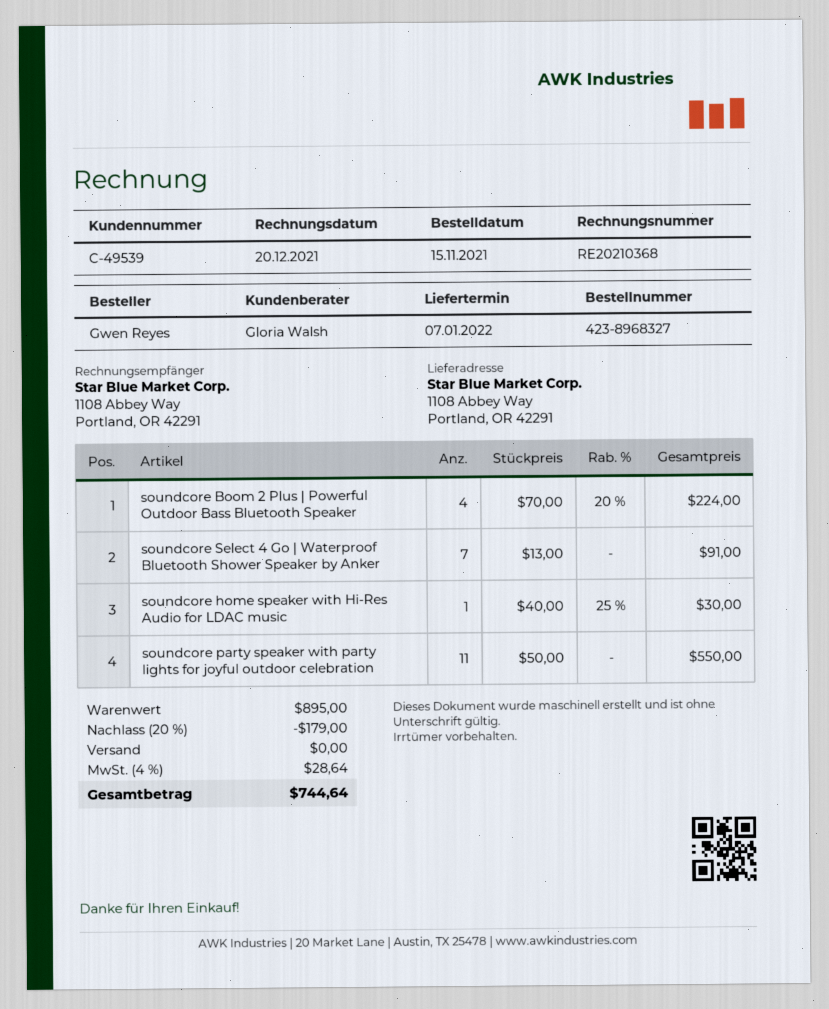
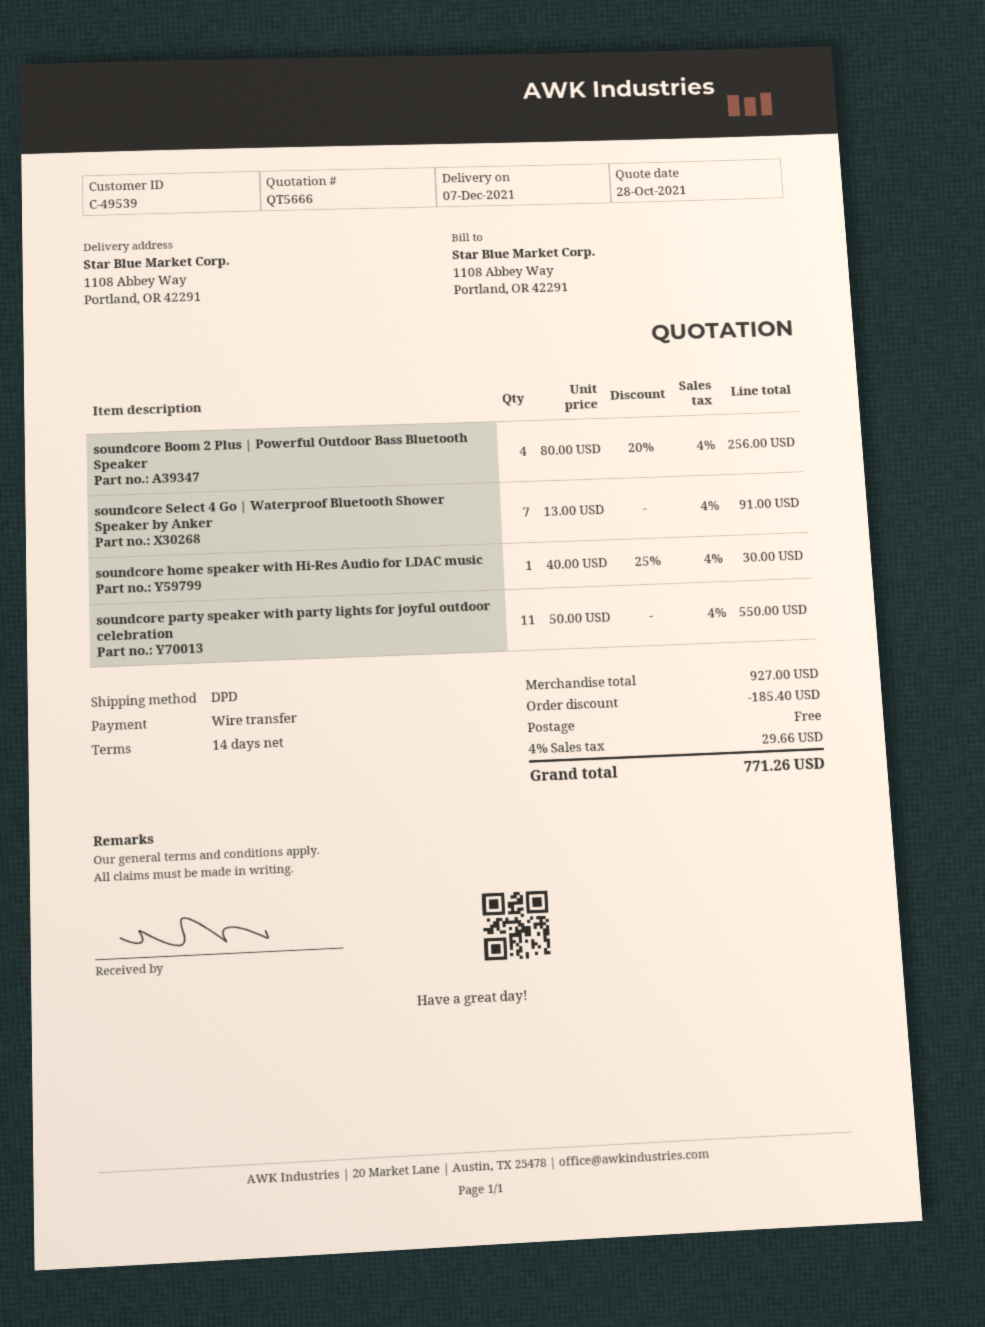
delivery date: 2022-01-07 -> 2021-12-07
soundcore Boom 2 Plus | Powerful Outdoor Bass Bluetooth Speaker: 4 x 70.00 - 20% = 224.00 -> 4 x 80.00 - 20% = 256.00
subtotal: 895.00 -> 927.00
discount: 179.00 -> 185.40
tax: 4% = 28.64 -> 4% = 29.66
total: 744.64 -> 771.26

